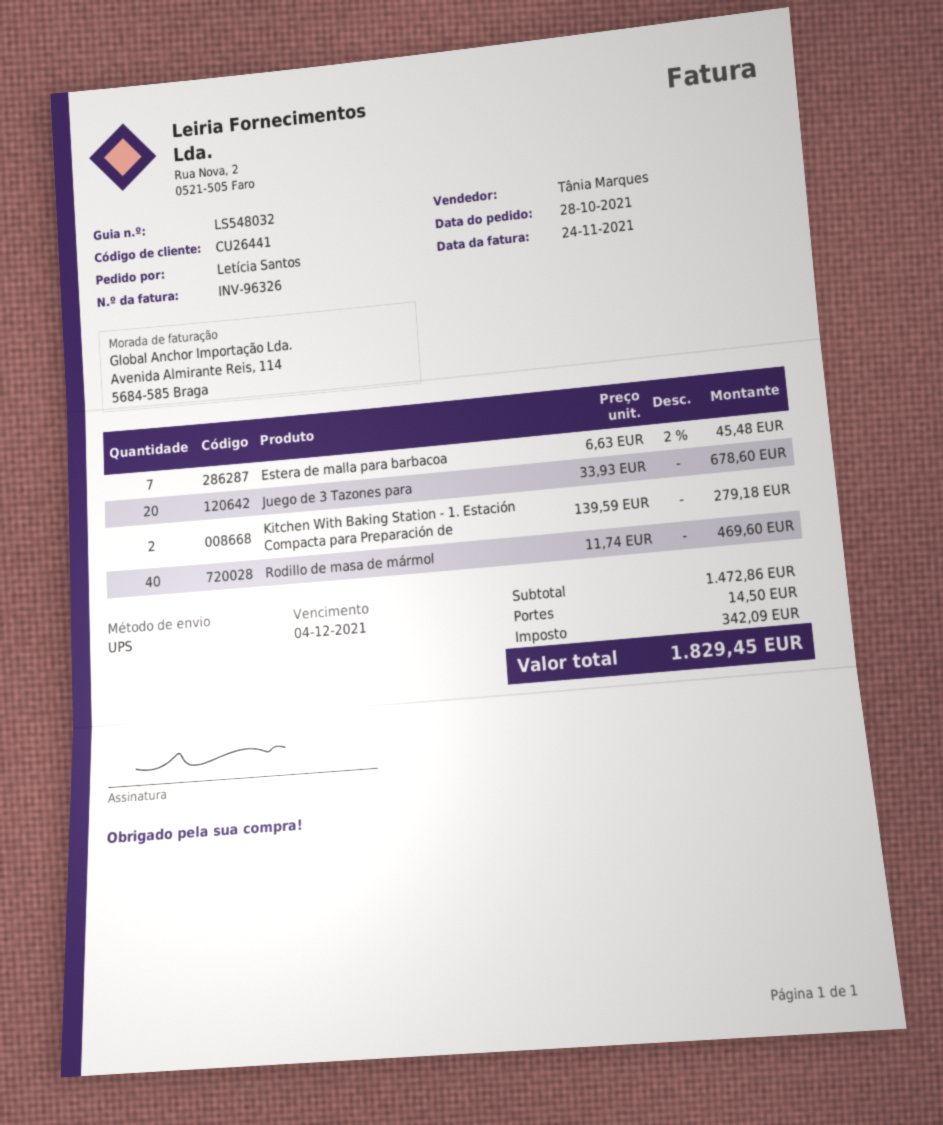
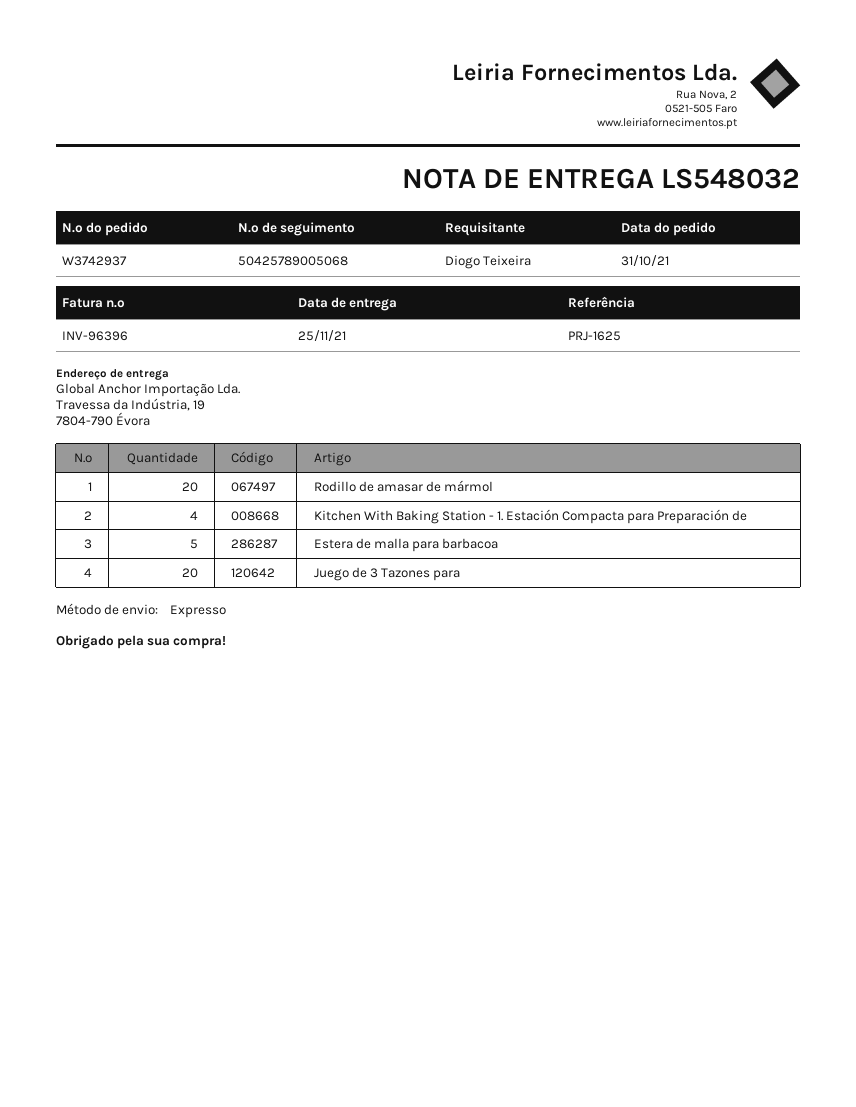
order date: 2021-10-28 -> 2021-10-31
invoice number: INV-96326 -> INV-96396
ordered by: Letícia Santos -> Diogo Teixeira
shipping method: UPS -> express
Estera de malla para barbacoa: 7 -> 5
Kitchen With Baking Station - 1. Estación Compacta para Preparación de: 2 -> 4
Rodillo de masa de mármol: 40 -> none
Rodillo de amasar de mármol: none -> 20

